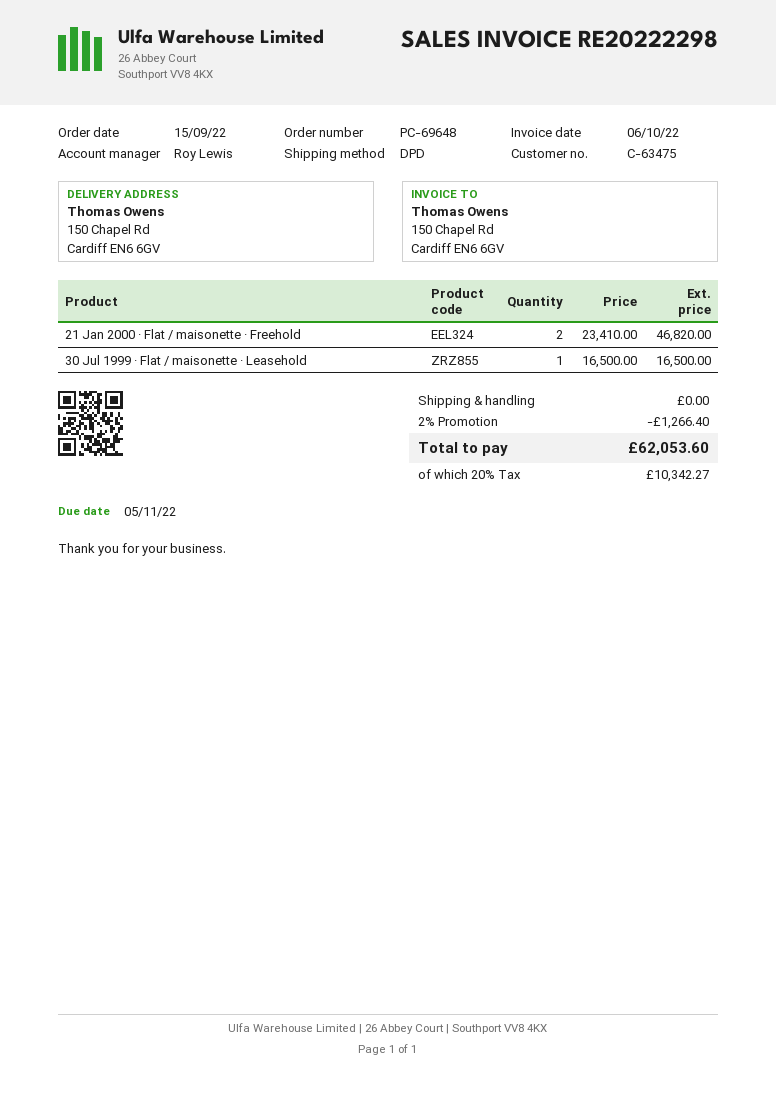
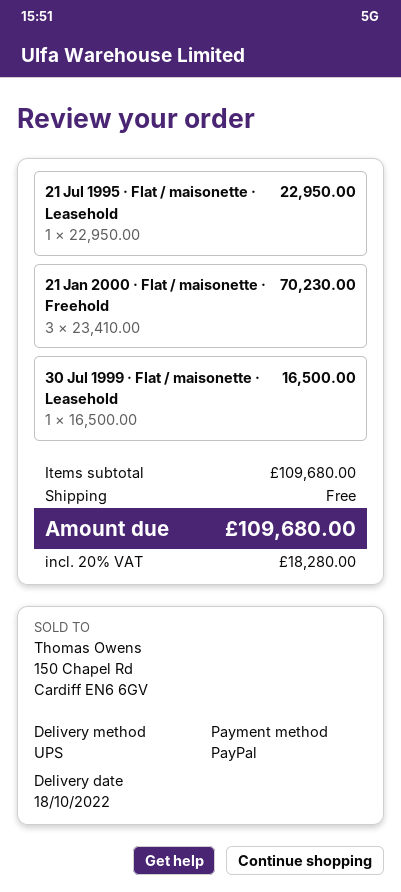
shipping method: DPD -> UPS
21 Jan 2000 · Flat / maisonette · Freehold: 2 x 23410.00 = 46820.00 -> 3 x 23410.00 = 70230.00
21 Jul 1995 · Flat / maisonette · Leasehold: none -> 1 x 22950.00 = 22950.00
discount: 2% = 1266.40 -> none
tax: 20% = 10342.27 -> 20% = 18280.00
total: 62053.60 -> 109680.00

